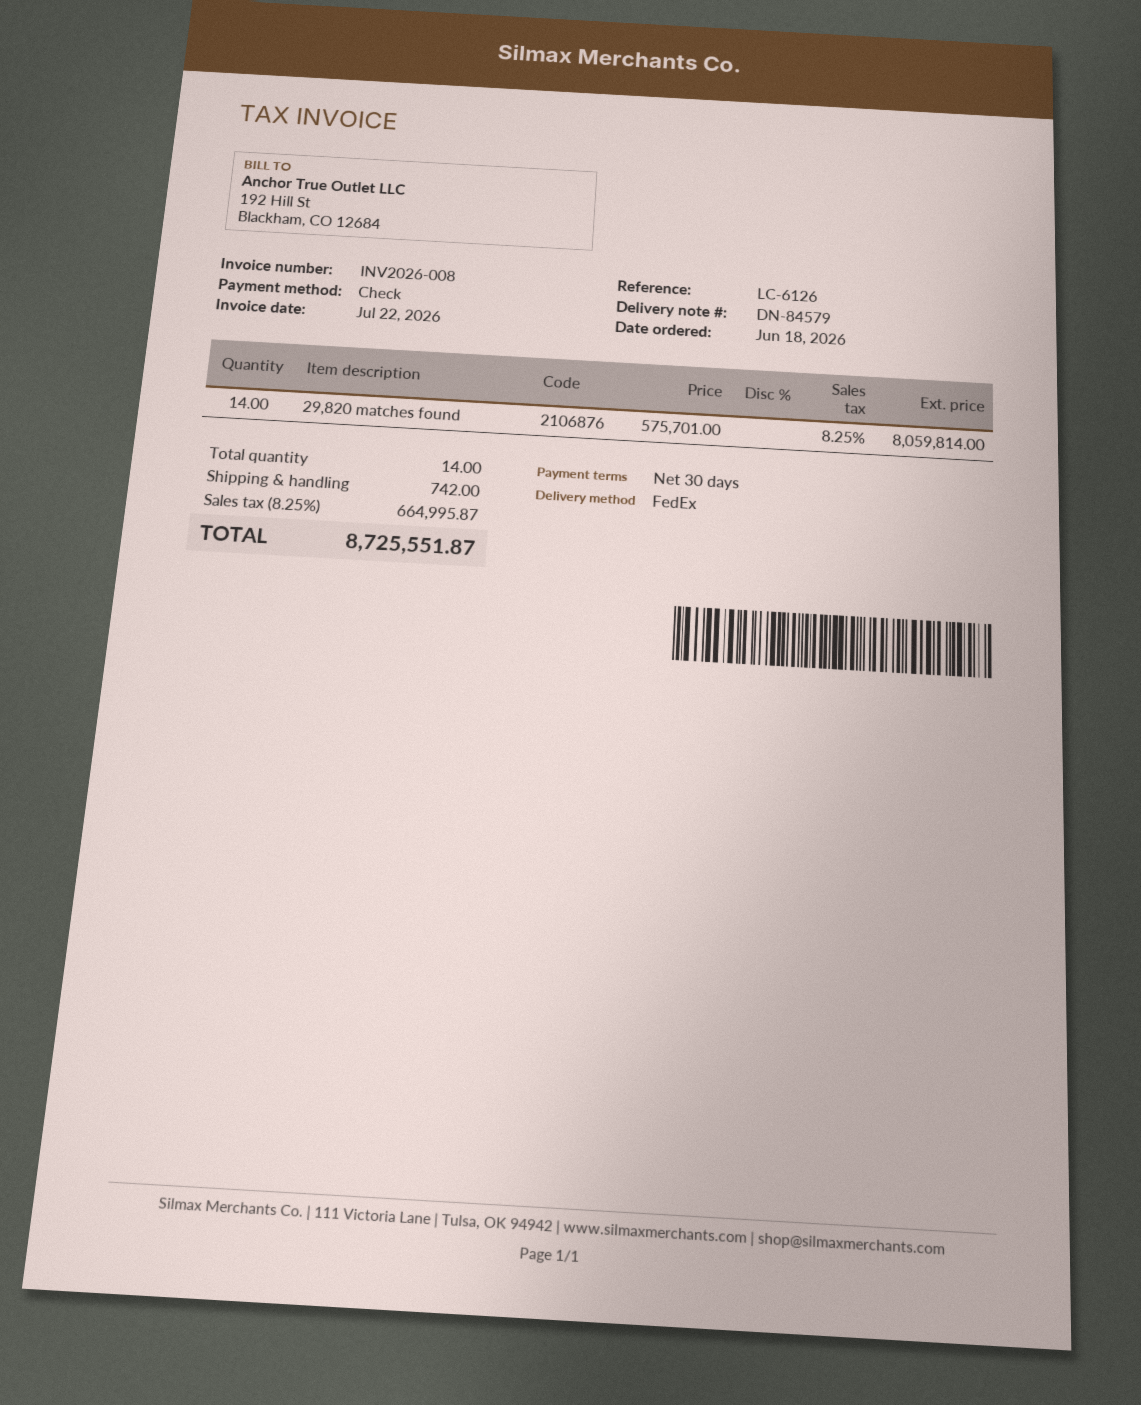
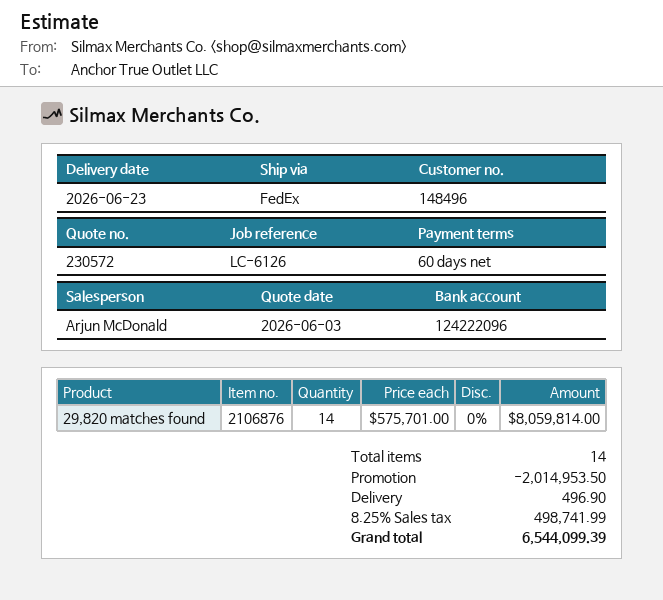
payment terms: 30 days -> 60 days
discount: none -> 2014953.50
shipping: 742.00 -> 496.90
tax: 8.25% = 664995.87 -> 8.25% = 498741.99
total: 8725551.87 -> 6544099.39

